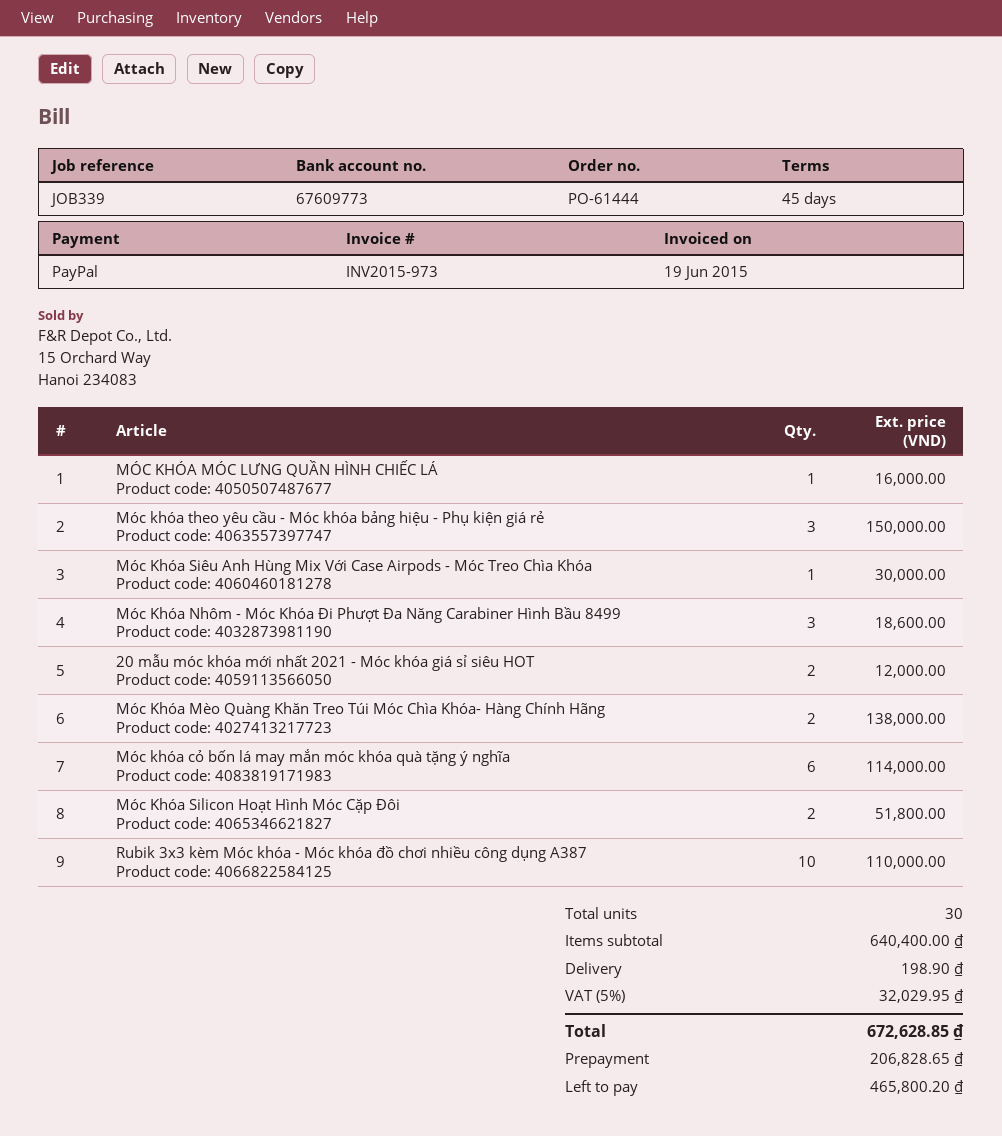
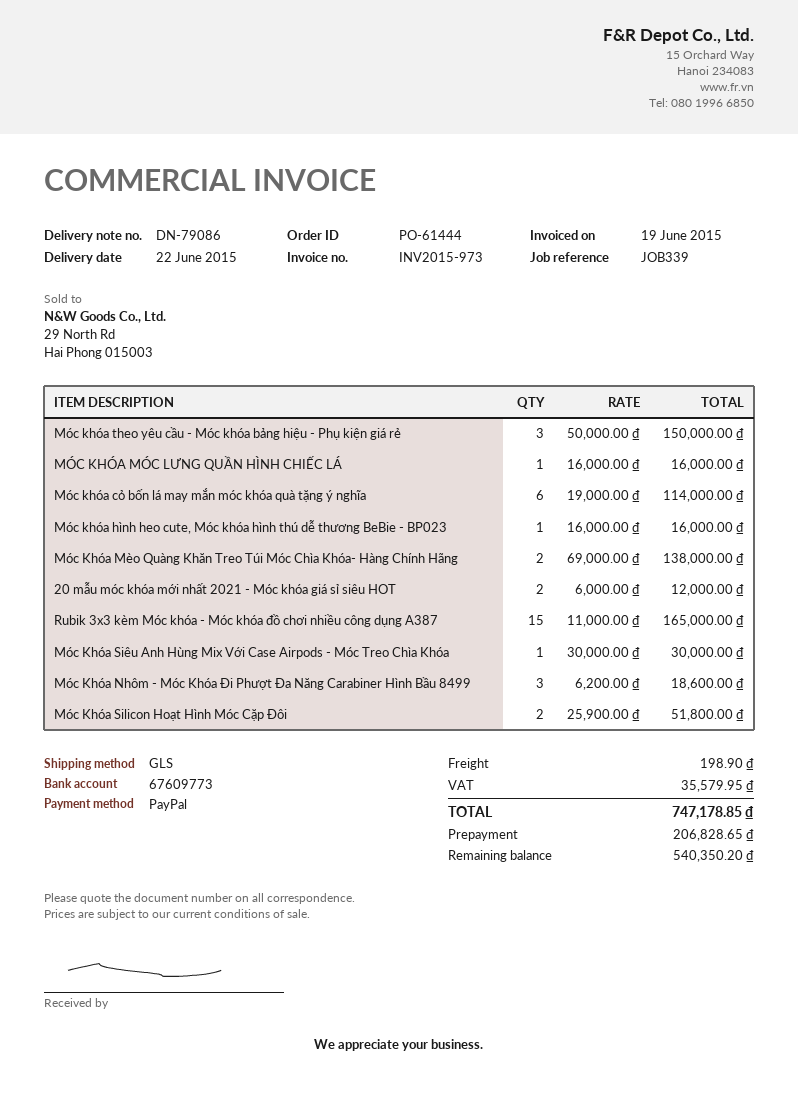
Rubik 3x3 kèm Móc khóa - Móc khóa đồ chơi nhiều công dụng A387: 10 for 110000.00 -> 15 for 165000.00
Móc khóa hình heo cute, Móc khóa hình thú dễ thương BeBie - BP023: none -> 1 for 16000.00
tax: 32029.95 -> 35579.95
total: 672628.85 -> 747178.85
balance: 465800.20 -> 540350.20

